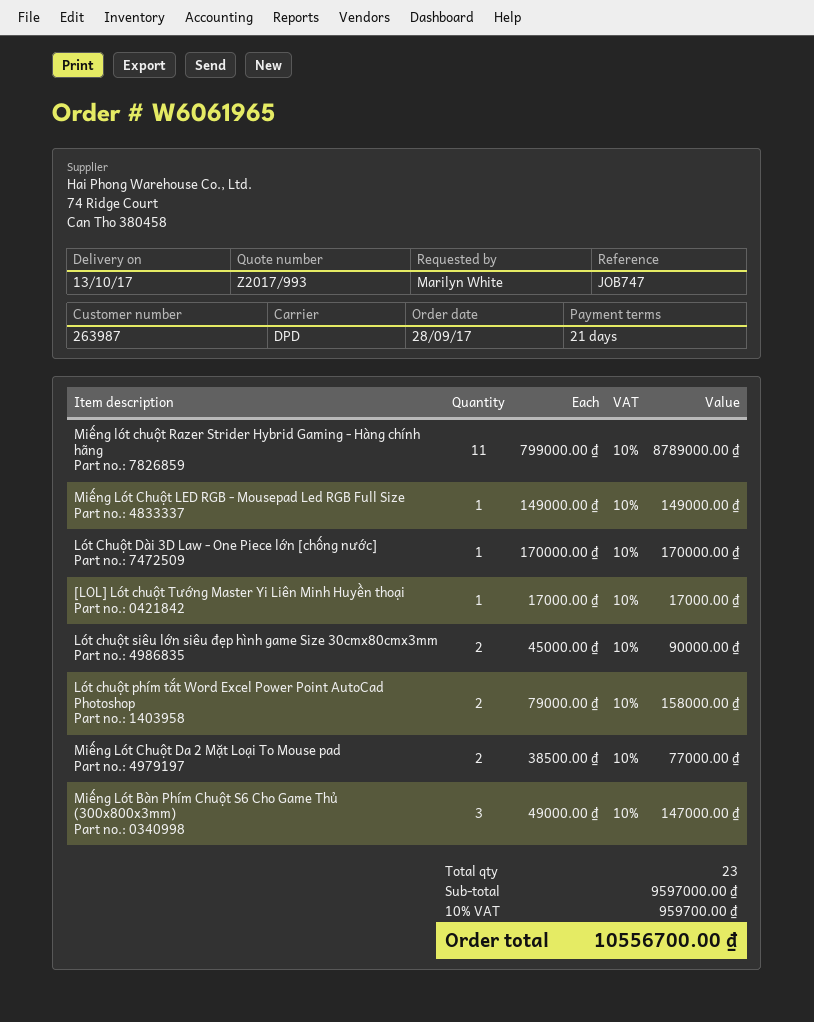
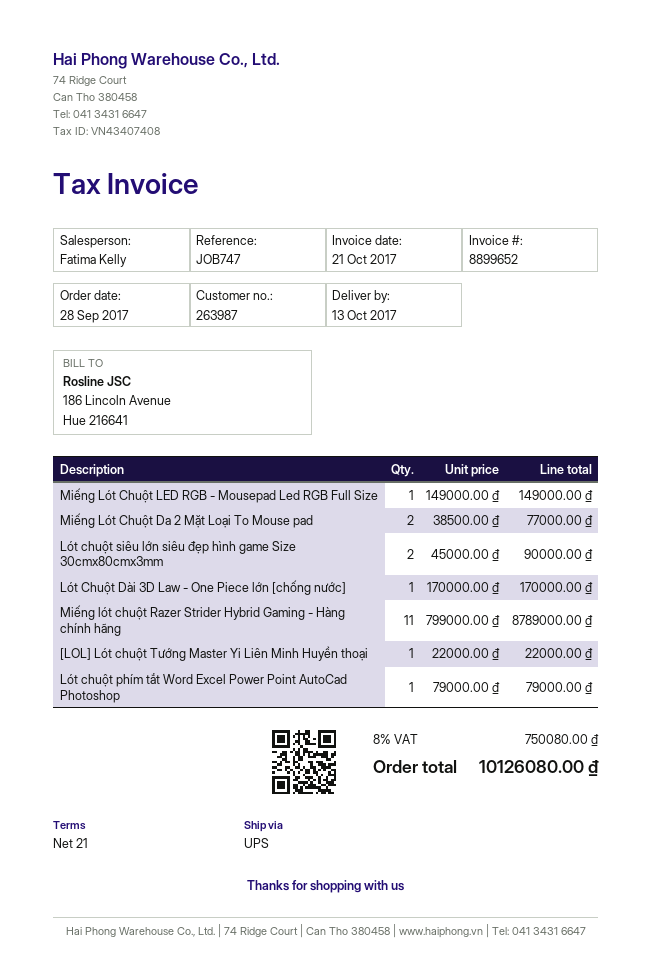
shipping method: DPD -> UPS
[LOL] Lót chuột Tướng Master Yi Liên Minh Huyền thoại: 1 x 17000.00 = 17000.00 -> 1 x 22000.00 = 22000.00
Lót chuột phím tắt Word Excel Power Point AutoCad Photoshop: 2 x 79000.00 = 158000.00 -> 1 x 79000.00 = 79000.00
Miếng Lót Bàn Phím Chuột S6 Cho Game Thủ (300x800x3mm): 3 x 49000.00 = 147000.00 -> none
tax: 10% = 959700.00 -> 8% = 750080.00
total: 10556700.00 -> 10126080.00

